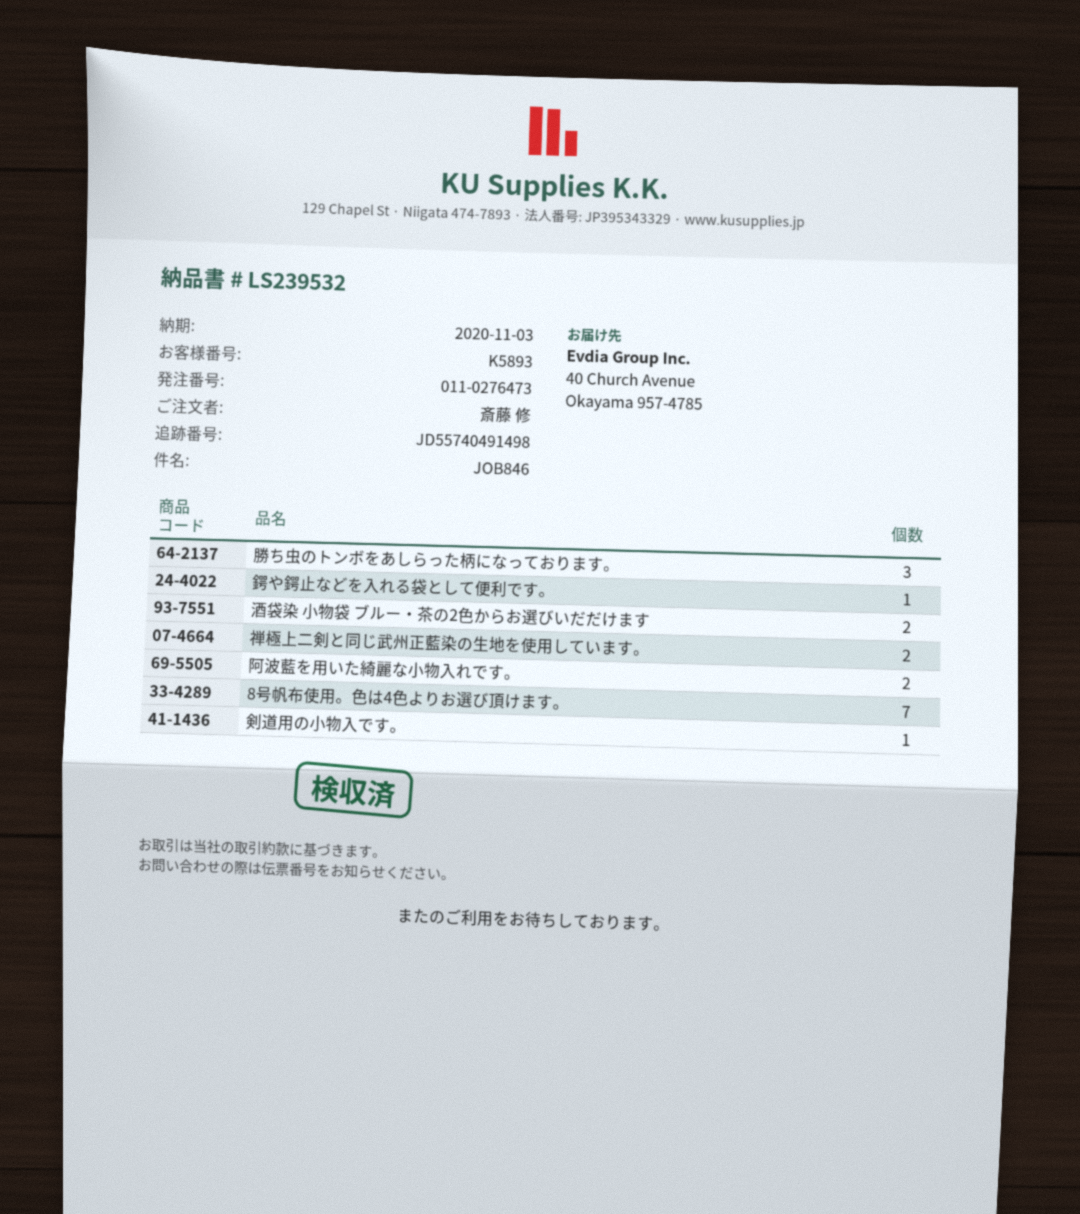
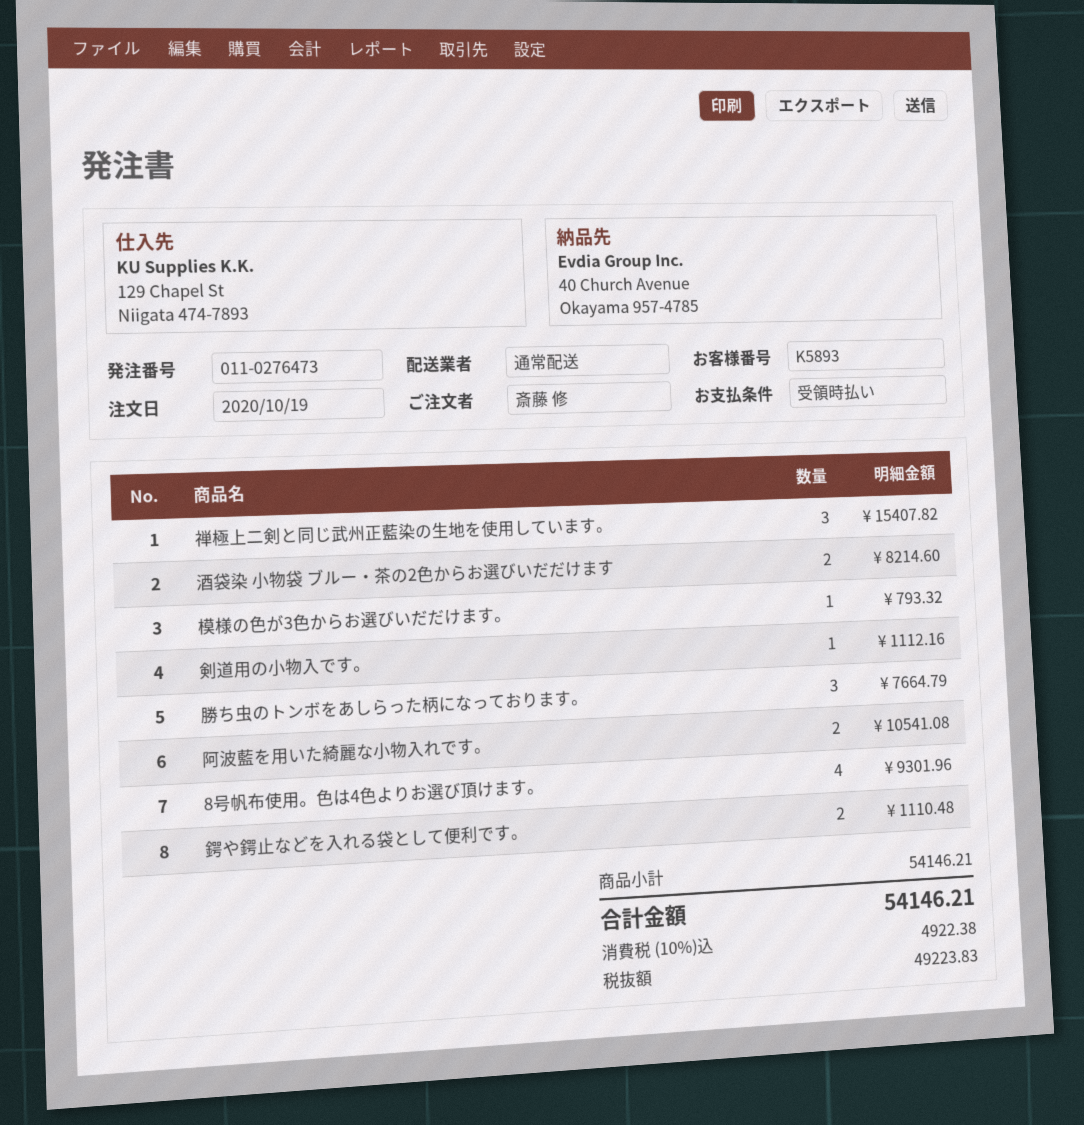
鍔や鍔止などを入れる袋として便利です。: 1 -> 2
禅極上二剣と同じ武州正藍染の生地を使用しています。: 2 -> 3
8号帆布使用。色は4色よりお選び頂けます。: 7 -> 4
模様の色が3色からお選びいだだけます。: none -> 1

